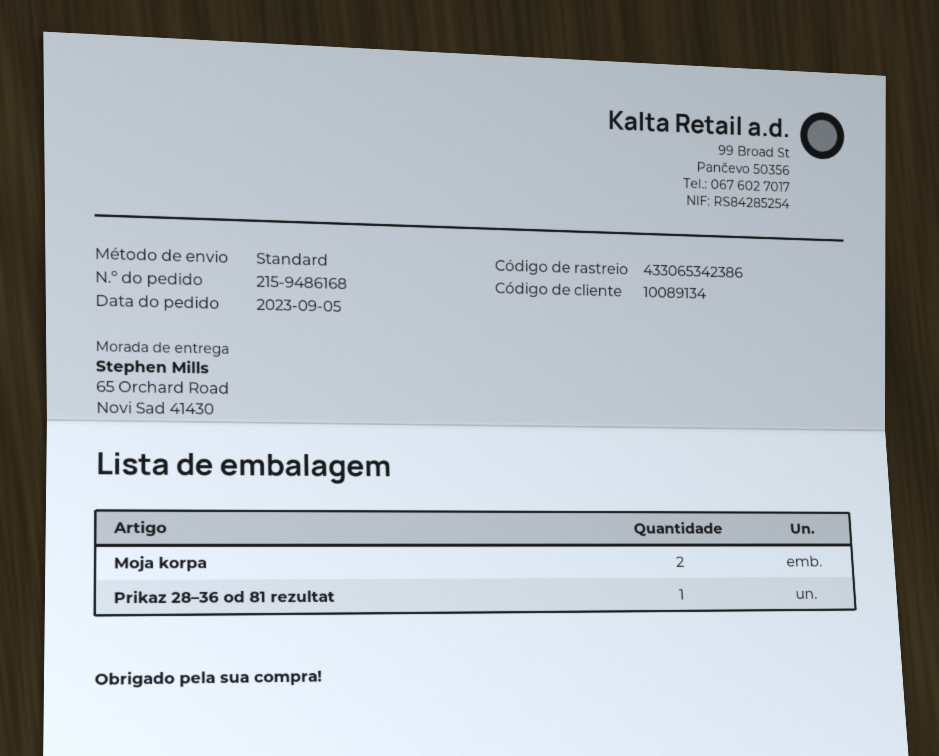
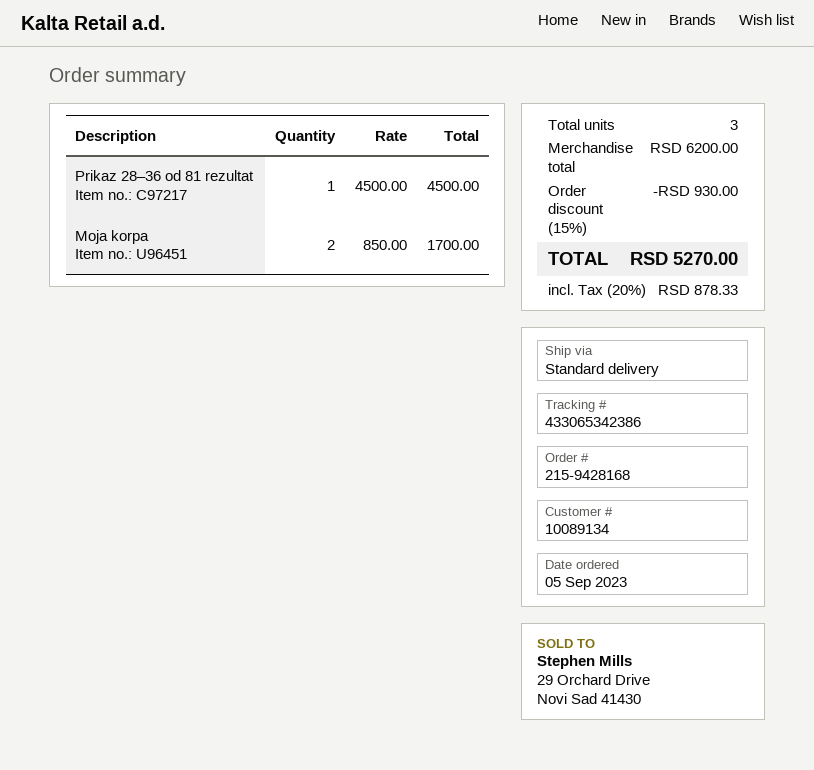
order number: 215-9486168 -> 215-9428168

